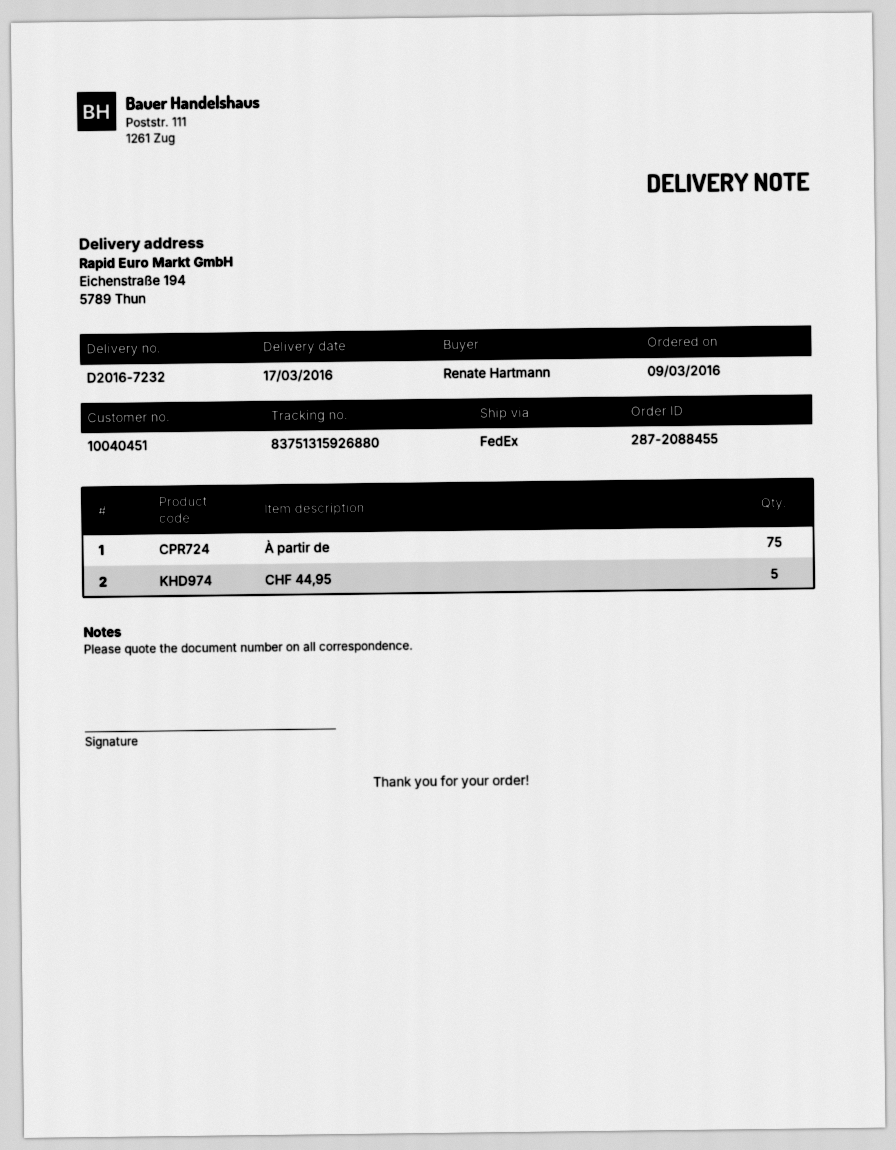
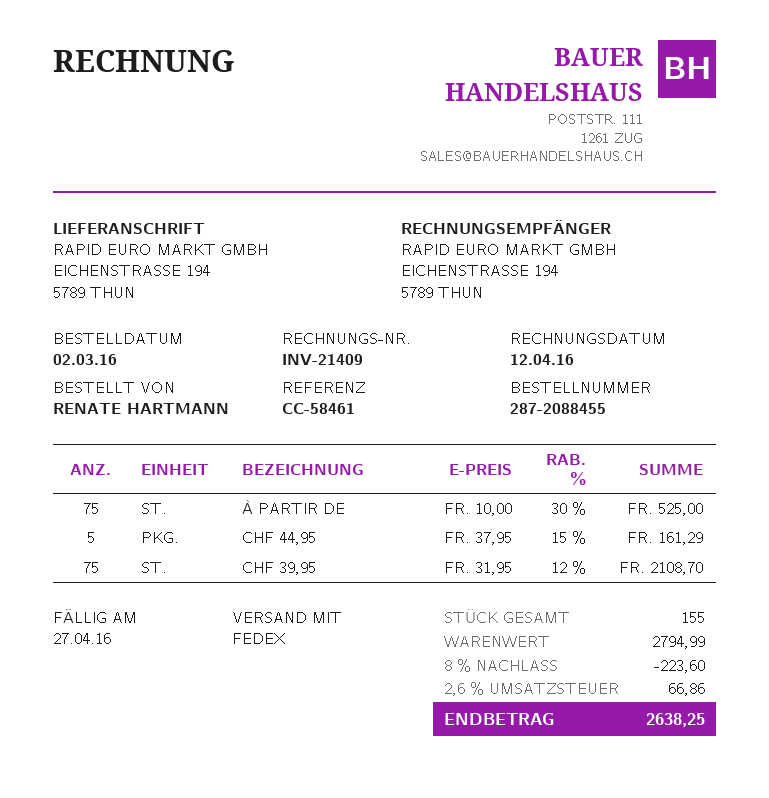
order date: 2016-03-09 -> 2016-03-02
CHF 39,95: none -> 75

